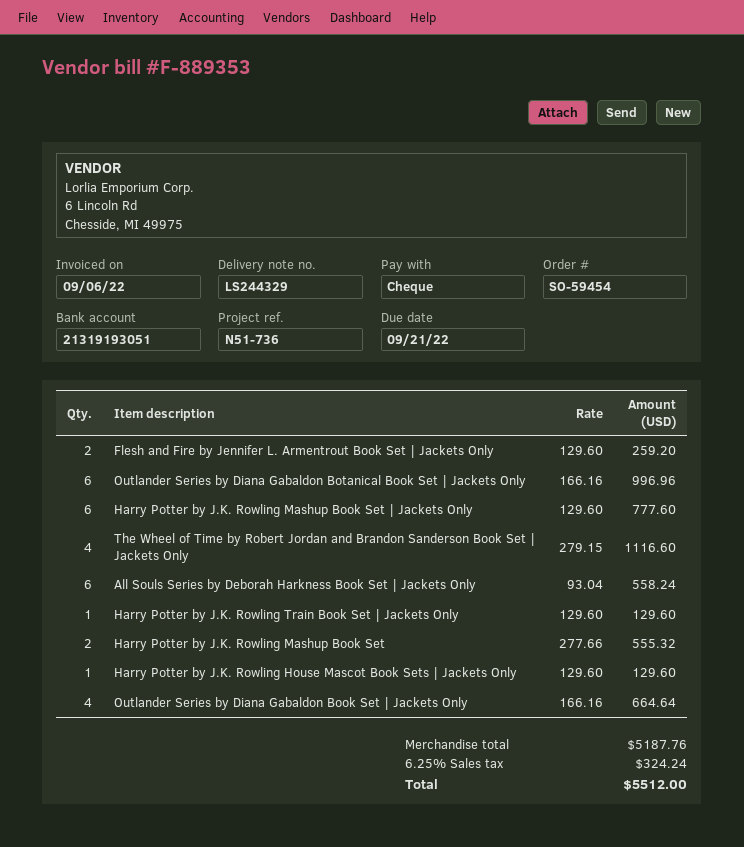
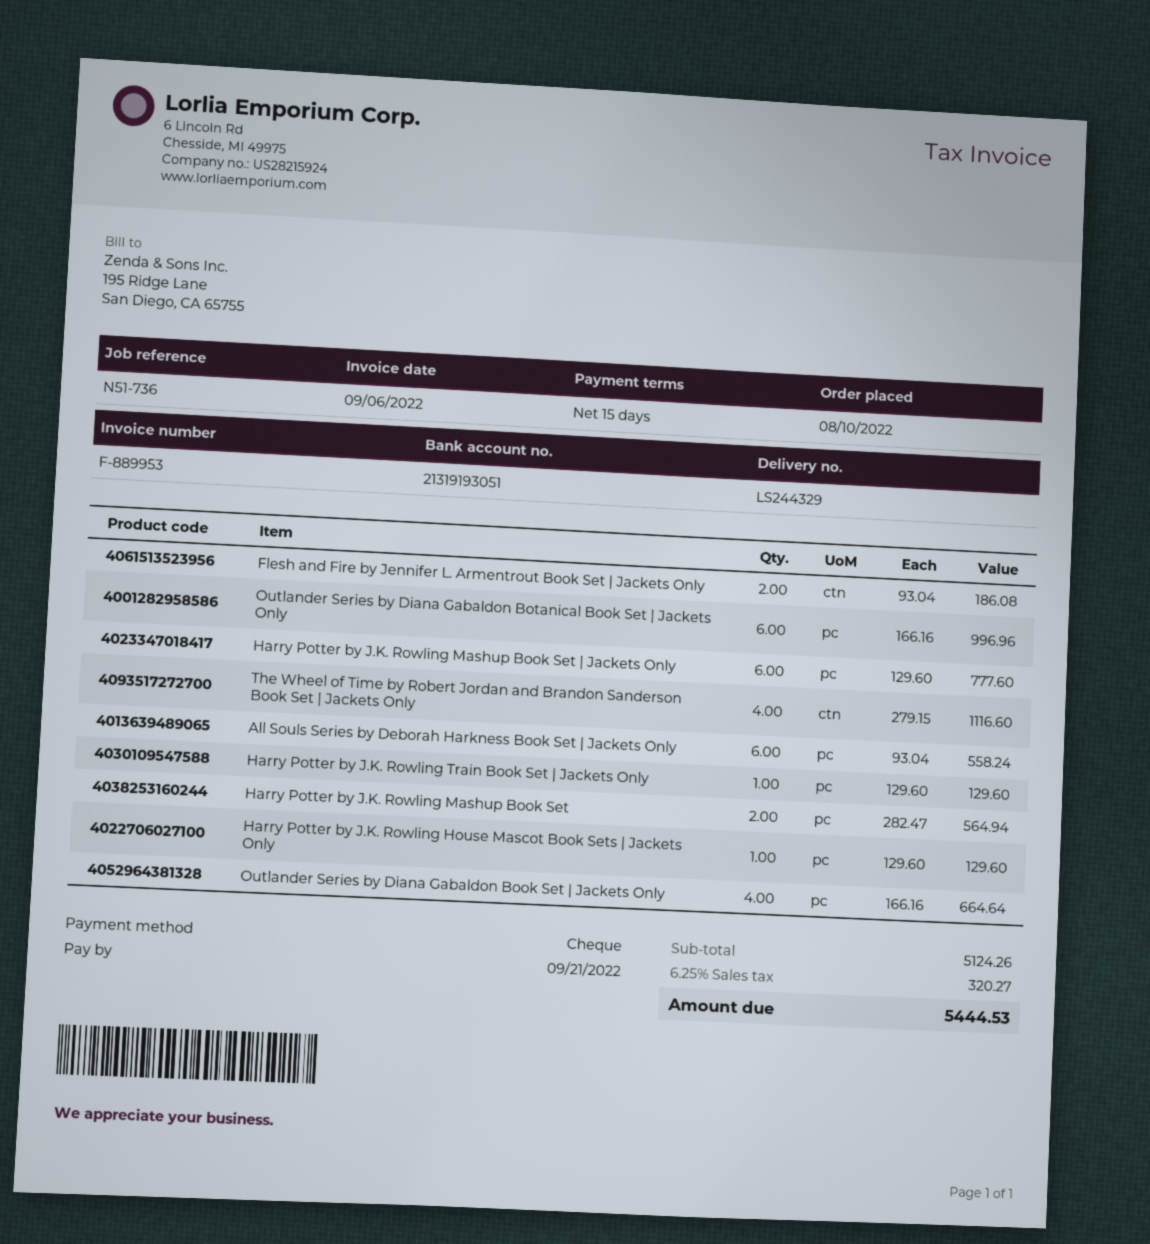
invoice number: F-889353 -> F-889953
Flesh and Fire by Jennifer L. Armentrout Book Set | Jackets Only: 2 x 129.60 = 259.20 -> 2 x 93.04 = 186.08
Harry Potter by J.K. Rowling Mashup Book Set: 2 x 277.66 = 555.32 -> 2 x 282.47 = 564.94
subtotal: 5187.76 -> 5124.26
tax: 6.25% = 324.24 -> 6.25% = 320.27
total: 5512.00 -> 5444.53

